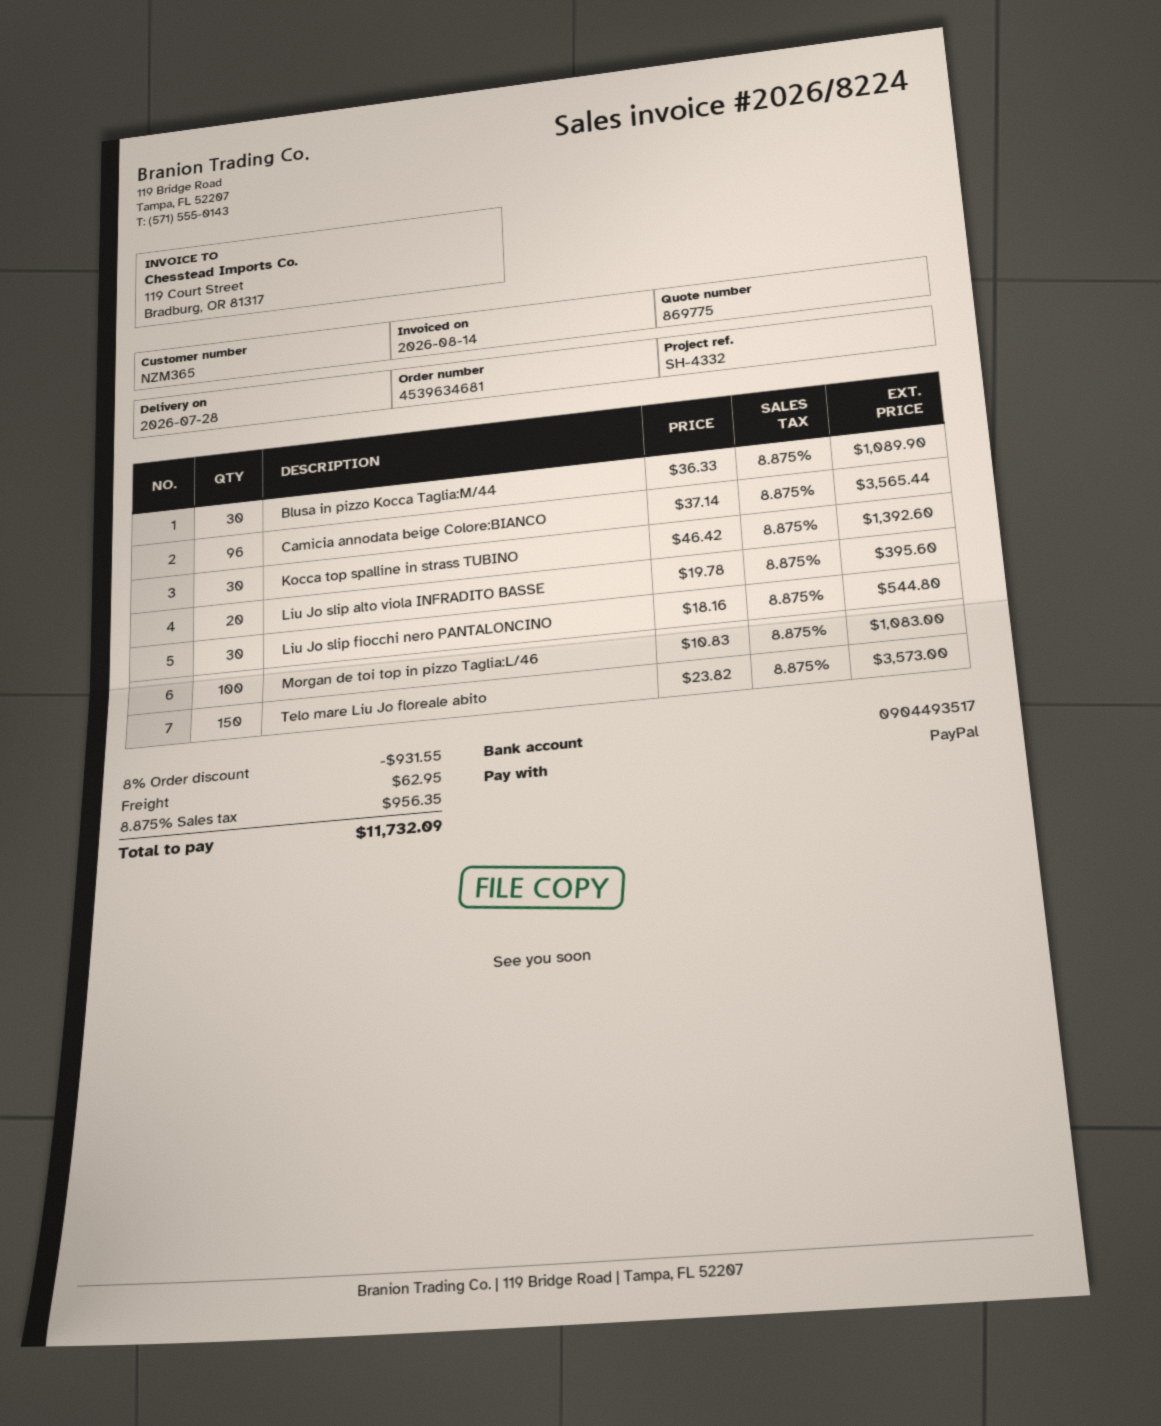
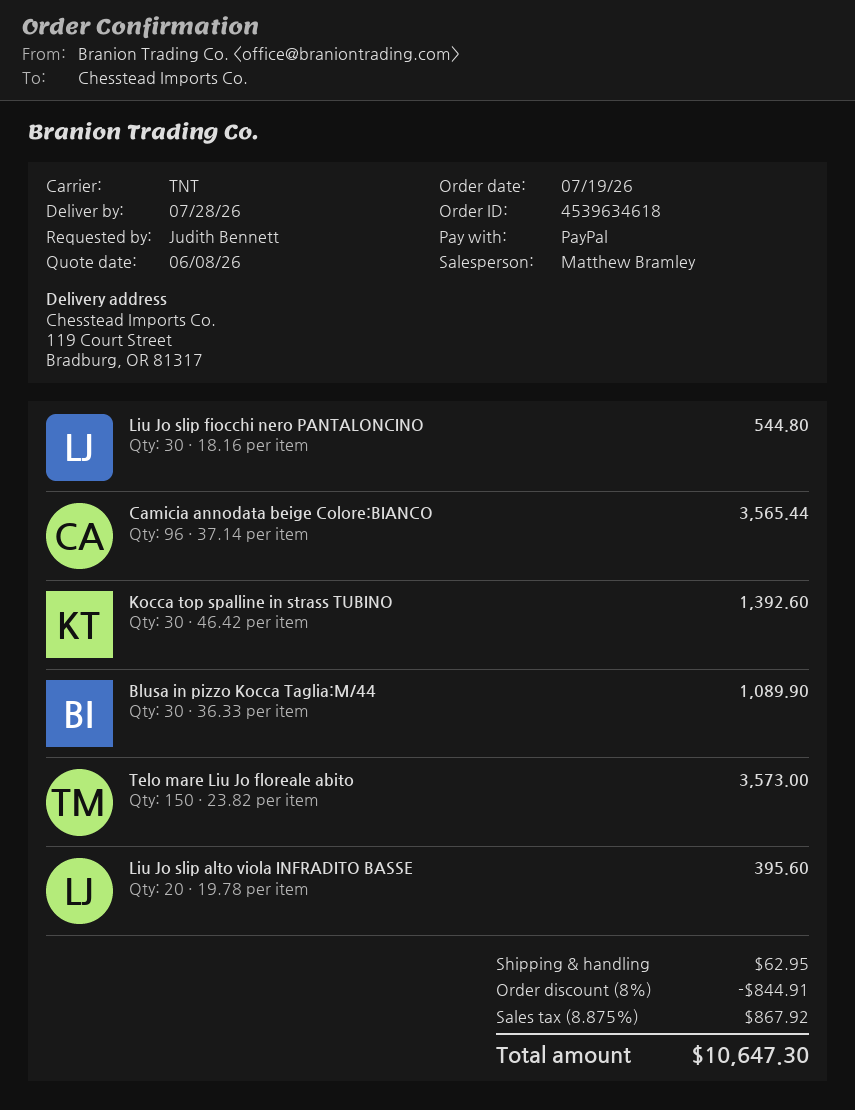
order number: 4539634681 -> 4539634618
Morgan de toi top in pizzo Taglia:L/46: 100 x 10.83 = 1083.00 -> none
discount: 8% = 931.55 -> 8% = 844.91
tax: 8.875% = 956.35 -> 8.875% = 867.92
total: 11732.09 -> 10647.30

